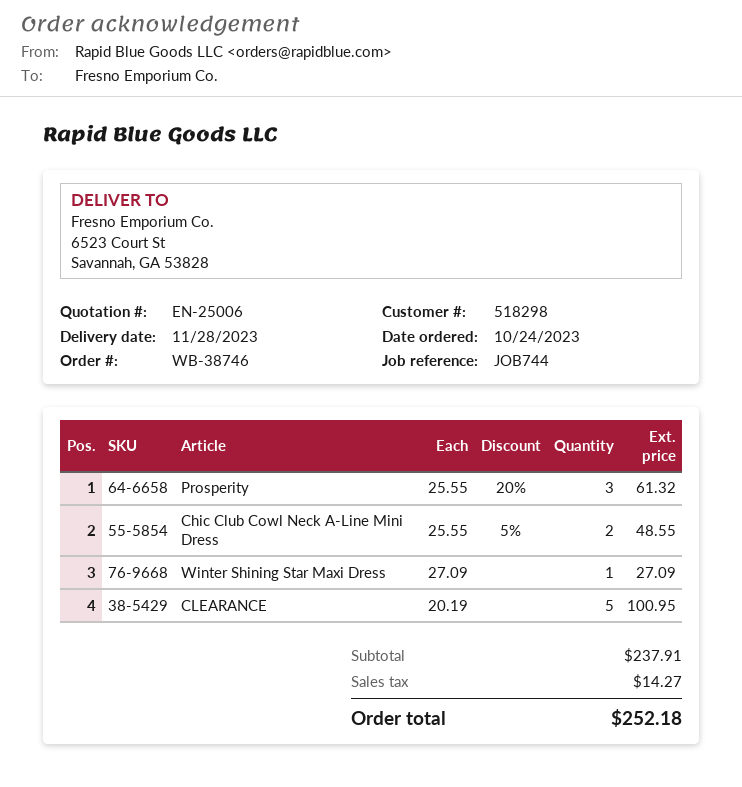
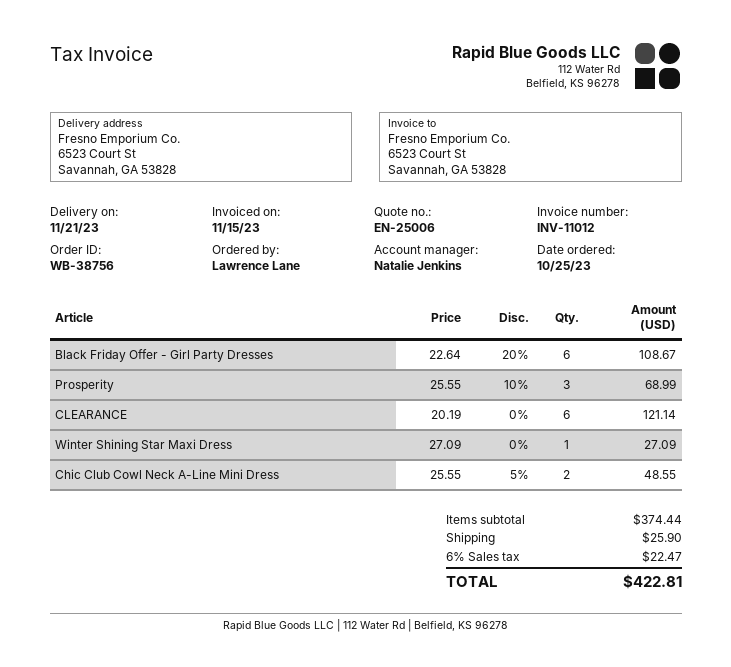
order number: WB-38746 -> WB-38756
order date: 2023-10-24 -> 2023-10-25
delivery date: 2023-11-28 -> 2023-11-21
Prosperity: 3 x 25.55 - 20% = 61.32 -> 3 x 25.55 - 10% = 68.99
CLEARANCE: 5 x 20.19 = 100.95 -> 6 x 20.19 = 121.14
Black Friday Offer - Girl Party Dresses: none -> 6 x 22.64 - 20% = 108.67
subtotal: 237.91 -> 374.44
shipping: none -> 25.90
tax: 14.27 -> 22.47
total: 252.18 -> 422.81

